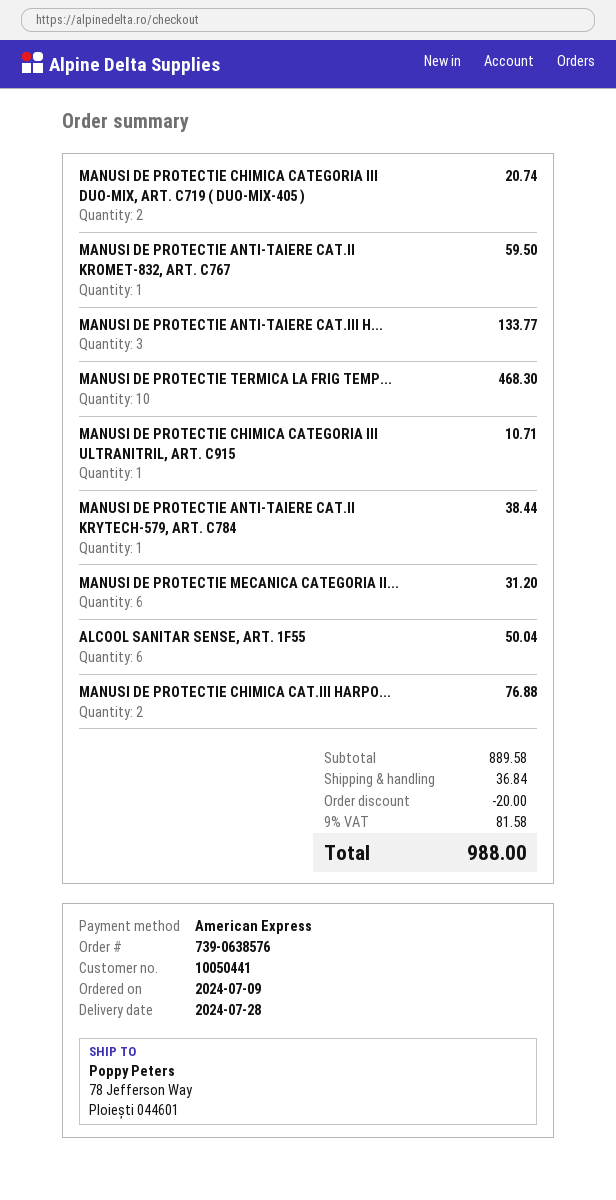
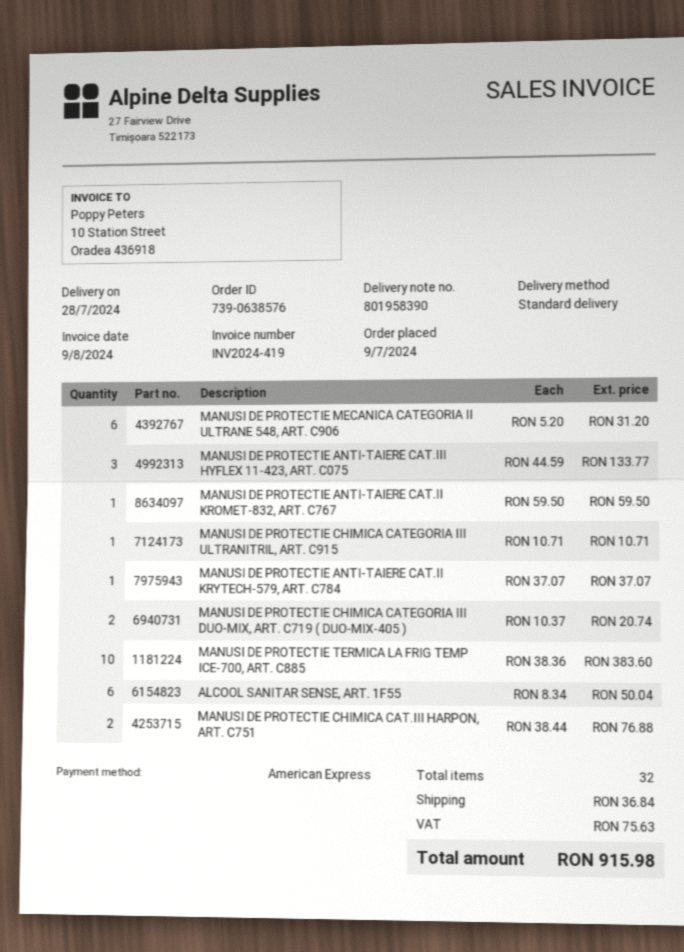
MANUSI DE PROTECTIE TERMICA LA FRIG TEMP...: 10 for 468.30 -> 10 for 383.60
MANUSI DE PROTECTIE ANTI-TAIERE CAT.II KRYTECH-579, ART. C784: 1 for 38.44 -> 1 for 37.07
discount: 20.00 -> none
tax: 81.58 -> 75.63
total: 988.00 -> 915.98

